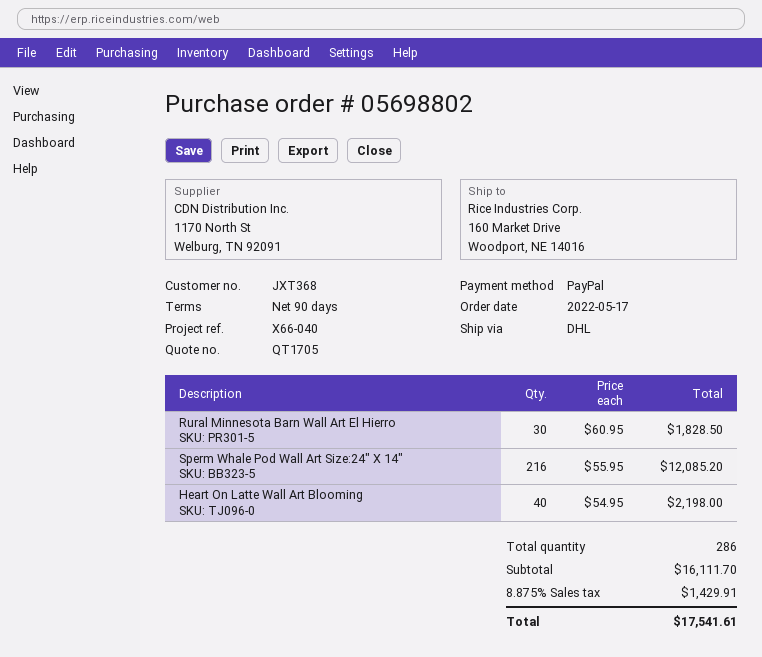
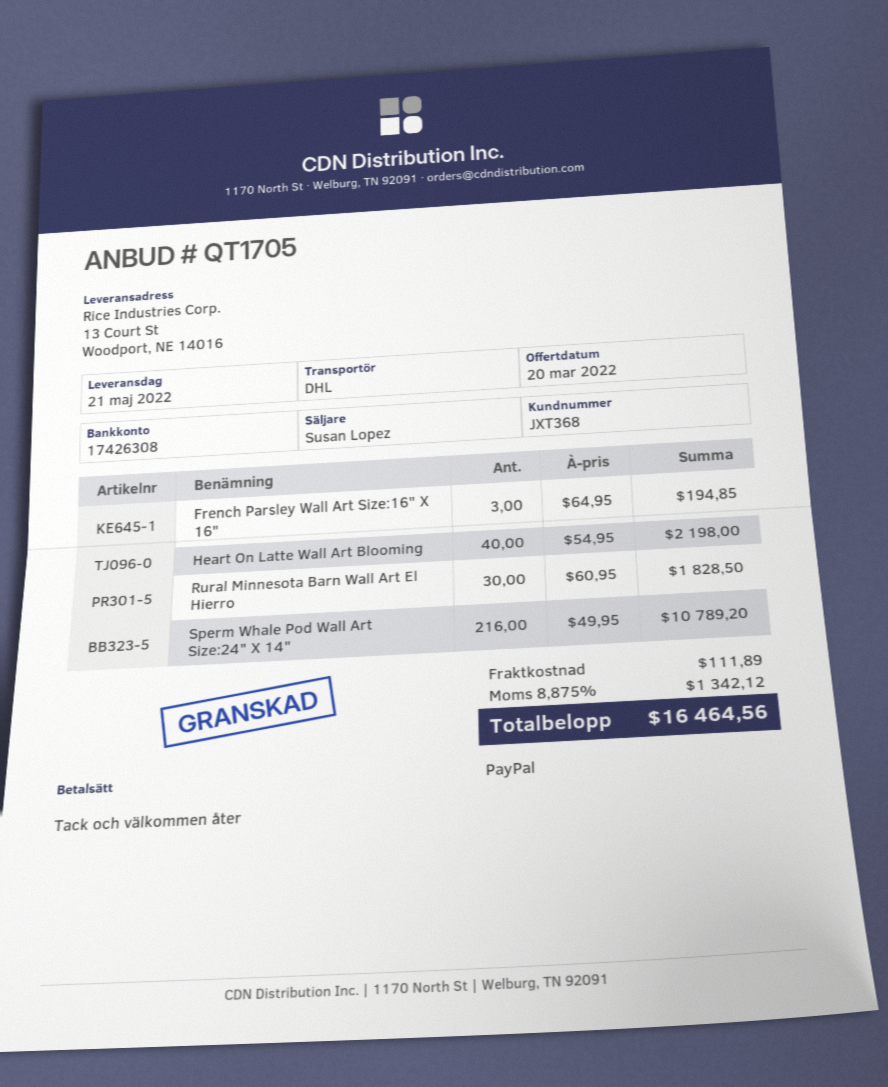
ship to: 160 Market Drive, Woodport, NE 14016 -> 13 Court St, Woodport, NE 14016
Sperm Whale Pod Wall Art Size:24" X 14": 216 x 55.95 = 12085.20 -> 216 x 49.95 = 10789.20
French Parsley Wall Art Size:16" X 16": none -> 3 x 64.95 = 194.85
shipping: none -> 111.89
tax: 8.875% = 1429.91 -> 8.875% = 1342.12
total: 17541.61 -> 16464.56

